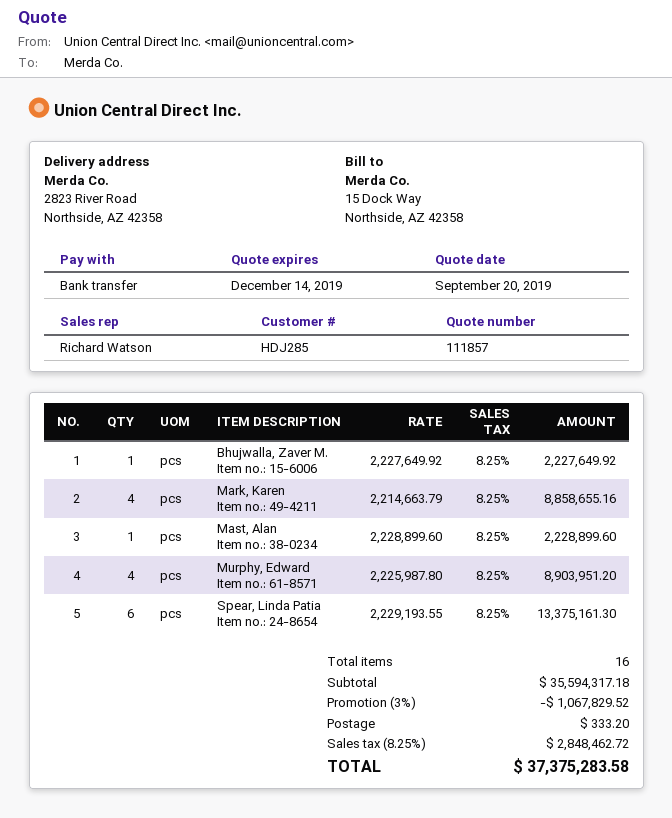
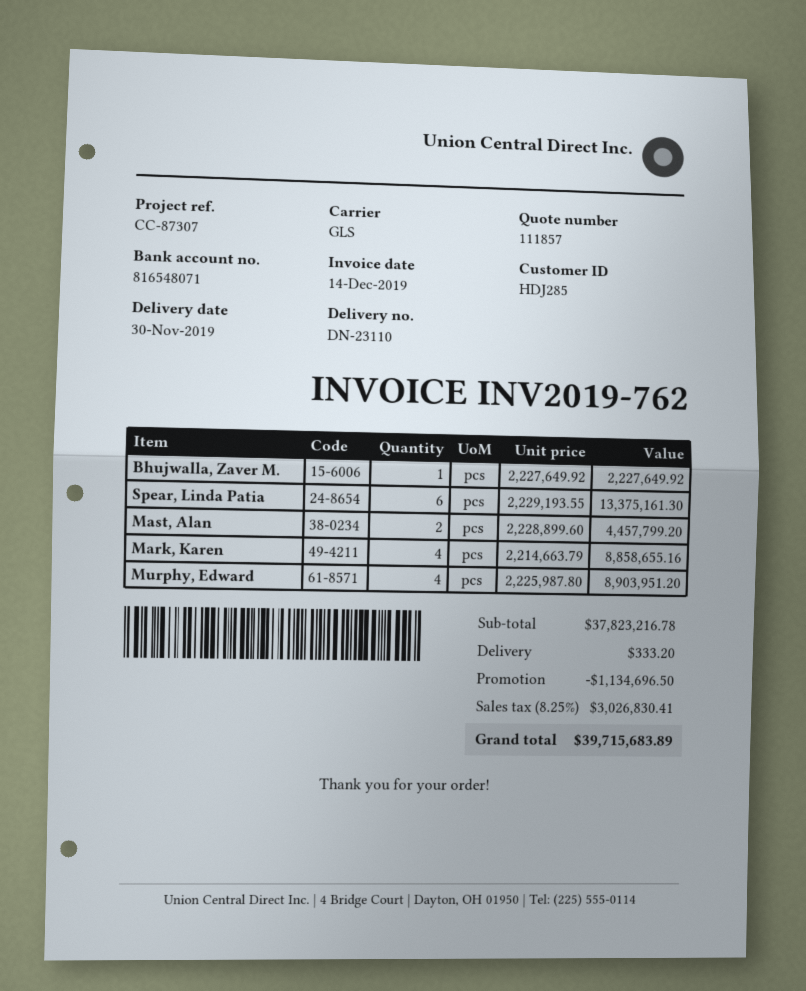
Mast, Alan: 1 x 2228899.60 = 2228899.60 -> 2 x 2228899.60 = 4457799.20
subtotal: 35594317.18 -> 37823216.78
discount: 1067829.52 -> 1134696.50
tax: 8.25% = 2848462.72 -> 8.25% = 3026830.41
total: 37375283.58 -> 39715683.89

